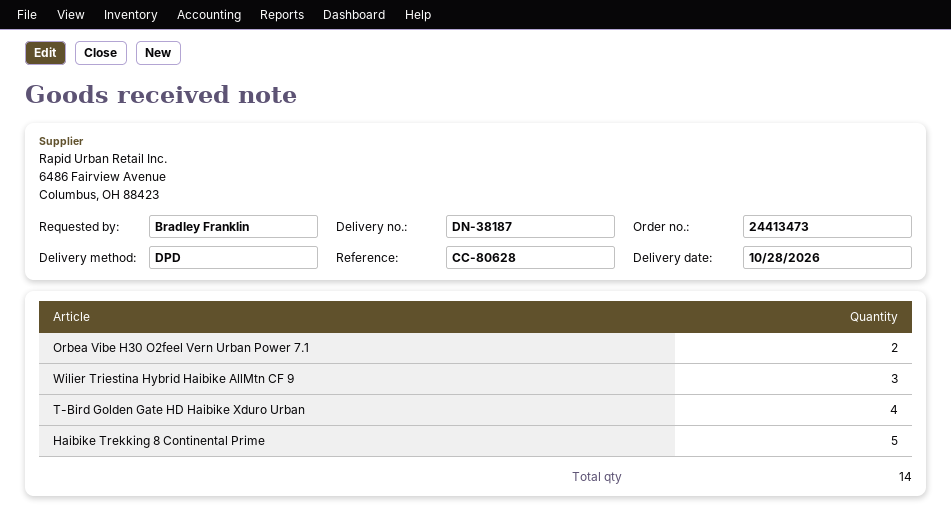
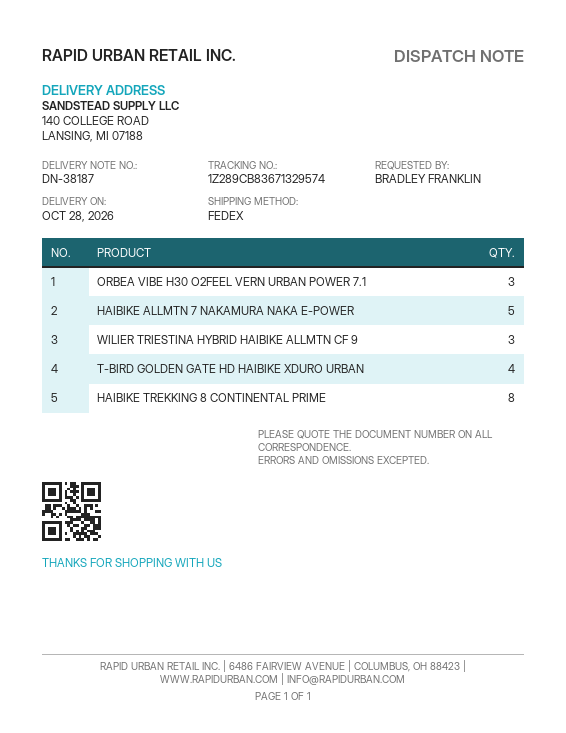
shipping method: DPD -> FedEx
Orbea Vibe H30 O2feel Vern Urban Power 7.1: 2 -> 3
Haibike Trekking 8 Continental Prime: 5 -> 8
HAIBIKE ALLMTN 7 NAKAMURA NAKA E-POWER: none -> 5

